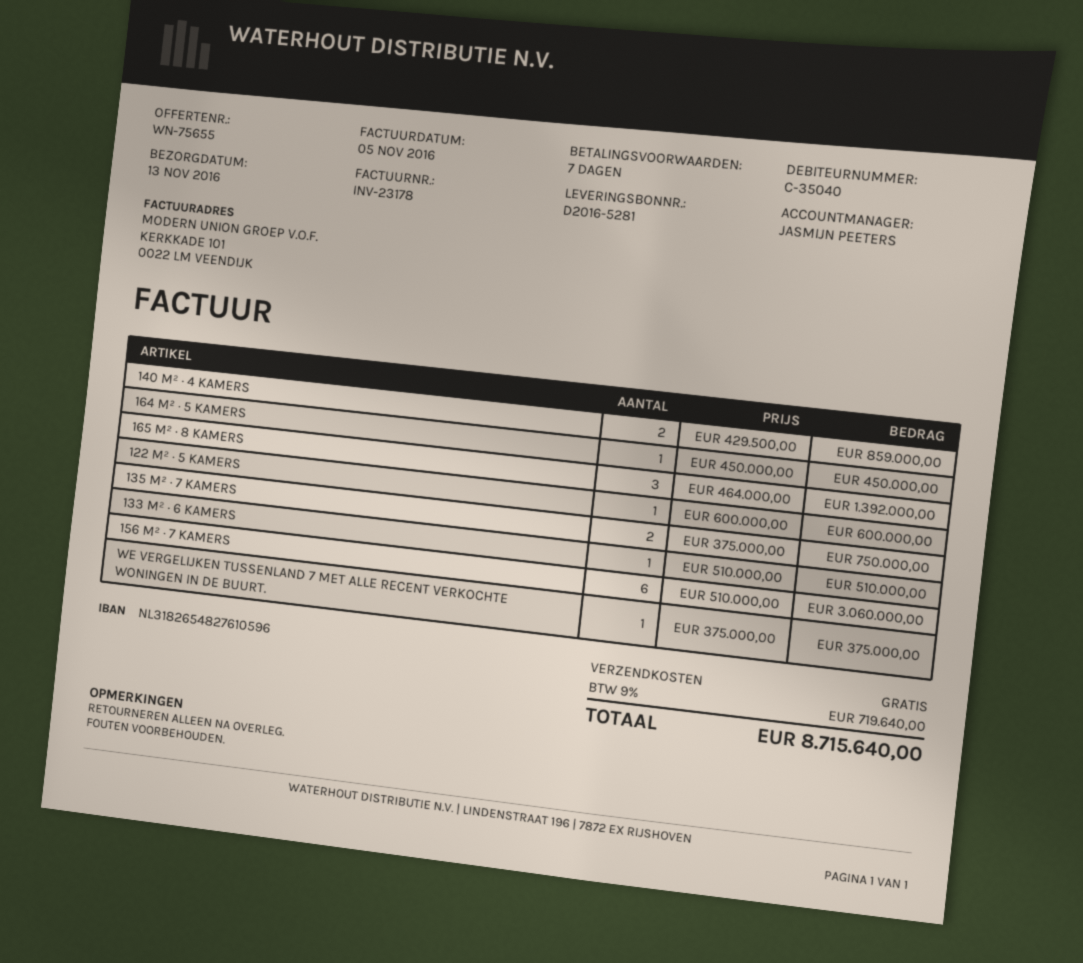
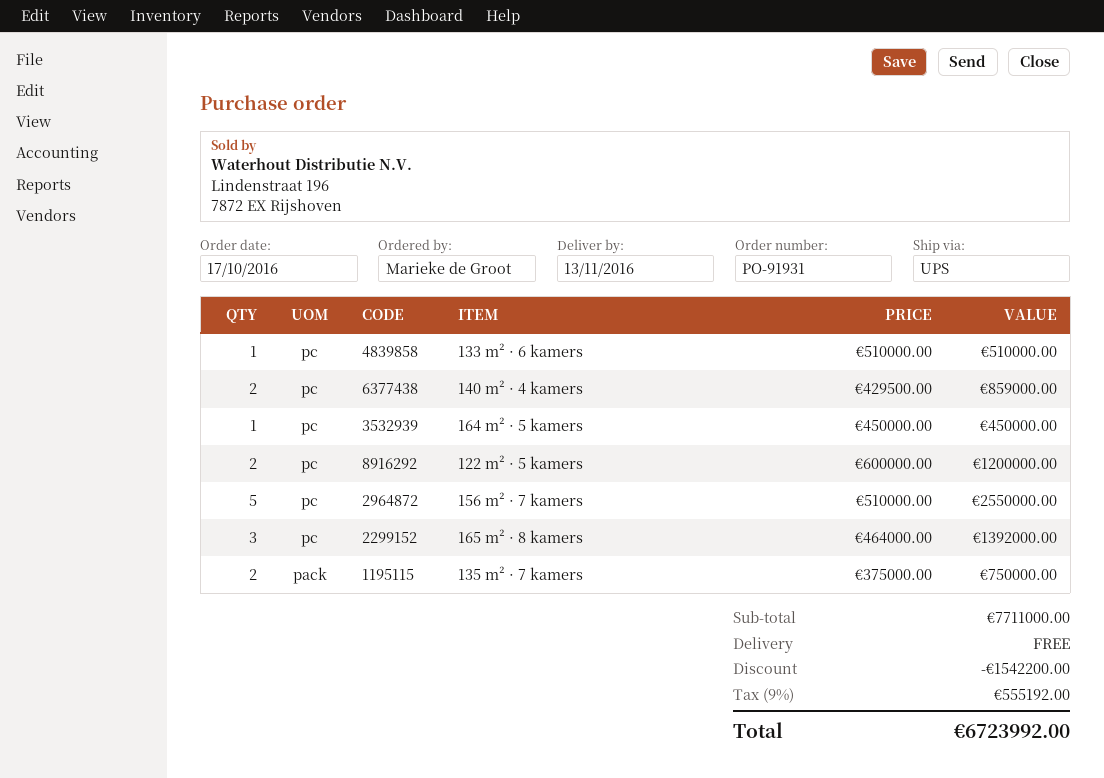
122 M² · 5 KAMERS: 1 x 600000.00 = 600000.00 -> 2 x 600000.00 = 1200000.00
156 M² · 7 KAMERS: 6 x 510000.00 = 3060000.00 -> 5 x 510000.00 = 2550000.00
WE VERGELIJKEN TUSSENLAND 7 MET ALLE RECENT VERKOCHTE WONINGEN IN DE BUURT.: 1 x 375000.00 = 375000.00 -> none
discount: none -> 1542200.00
tax: 9% = 719640.00 -> 9% = 555192.00
total: 8715640.00 -> 6723992.00

